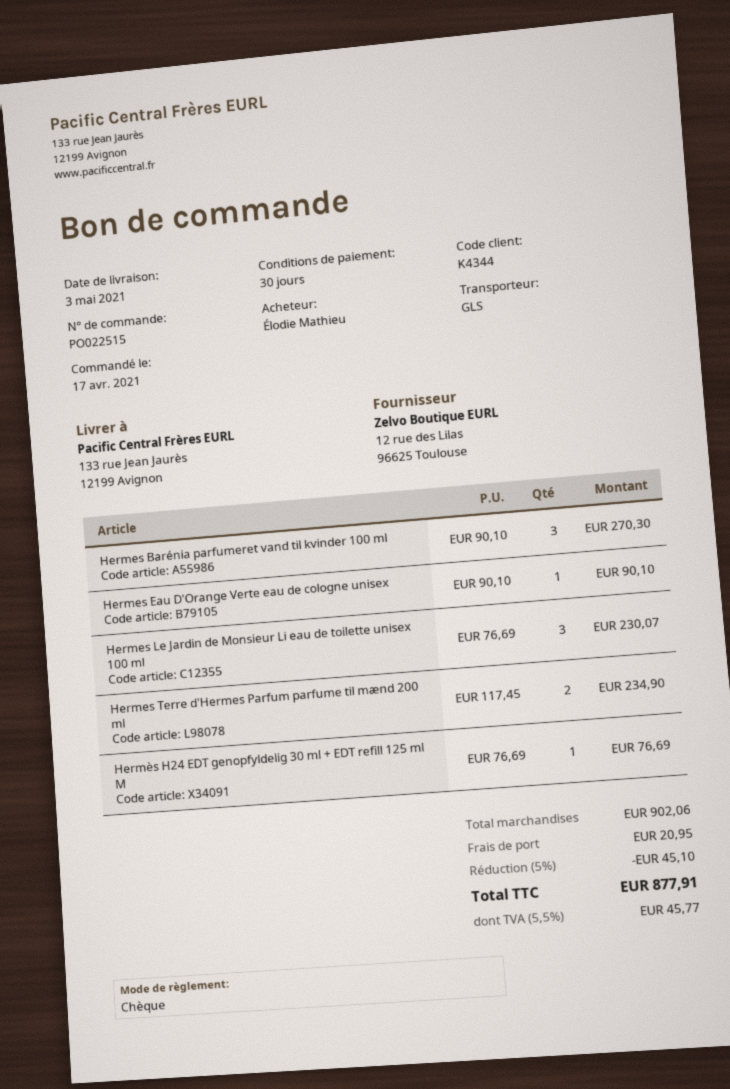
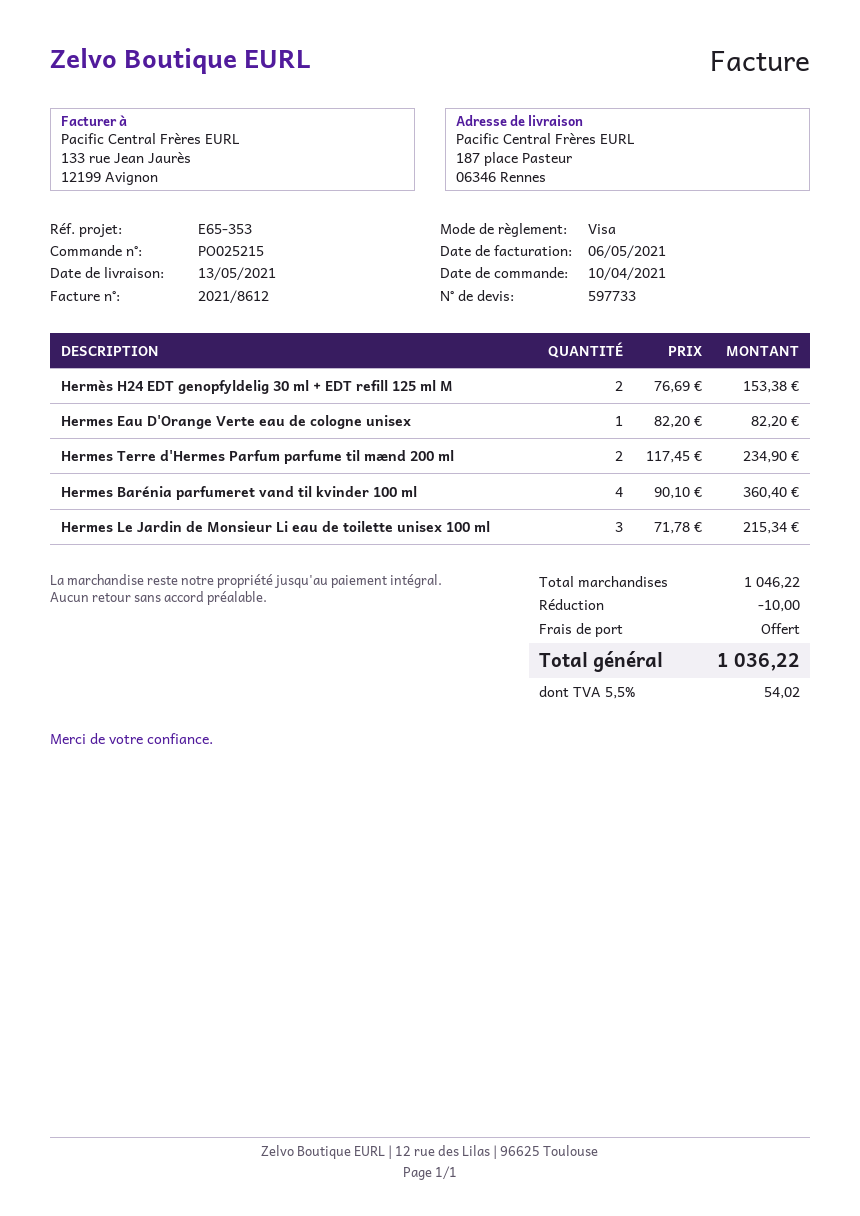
order number: PO022515 -> PO025215
order date: 2021-04-17 -> 2021-04-10
delivery date: 2021-05-03 -> 2021-05-13
payment method: cheque -> Visa
ship to: 133 rue Jean Jaurès, 12199 Avignon -> 187 place Pasteur, 06346 Rennes
Hermes Barénia parfumeret vand til kvinder 100 ml: 3 x 90.10 = 270.30 -> 4 x 90.10 = 360.40
Hermes Eau D'Orange Verte eau de cologne unisex: 1 x 90.10 = 90.10 -> 1 x 82.20 = 82.20
Hermes Le Jardin de Monsieur Li eau de toilette unisex 100 ml: 3 x 76.69 = 230.07 -> 3 x 71.78 = 215.34
Hermès H24 EDT genopfyldelig 30 ml + EDT refill 125 ml M: 1 x 76.69 = 76.69 -> 2 x 76.69 = 153.38
subtotal: 902.06 -> 1046.22
discount: 45.10 -> 10.00
shipping: 20.95 -> 0.00
tax: 5.5% = 45.77 -> 5.5% = 54.02
total: 877.91 -> 1036.22

